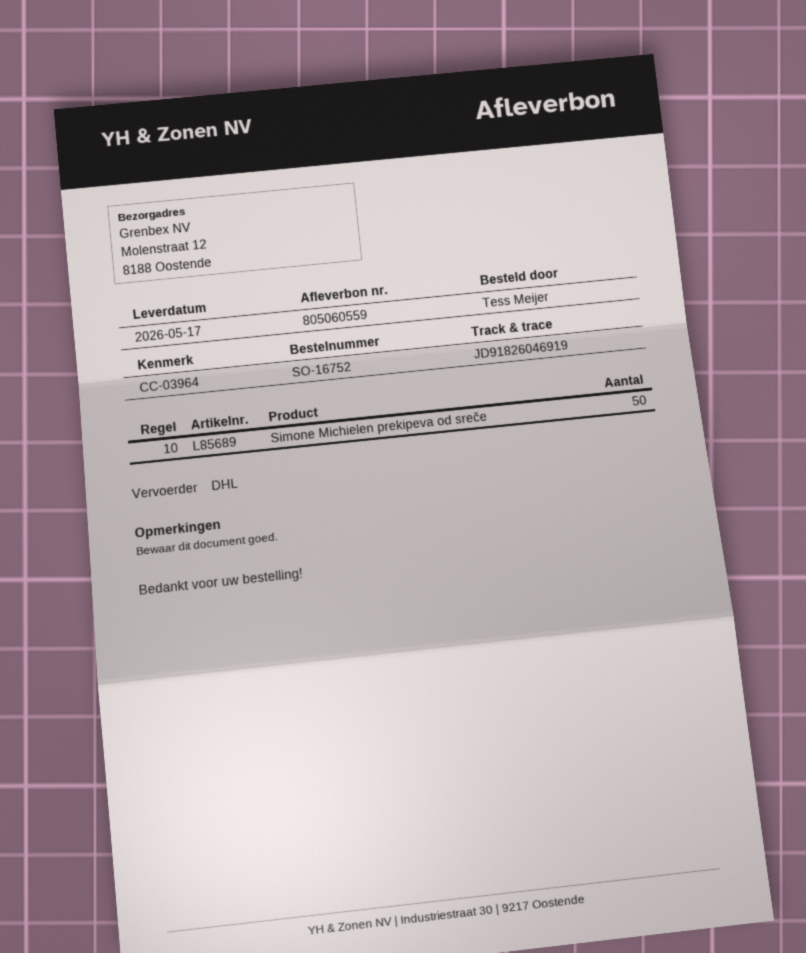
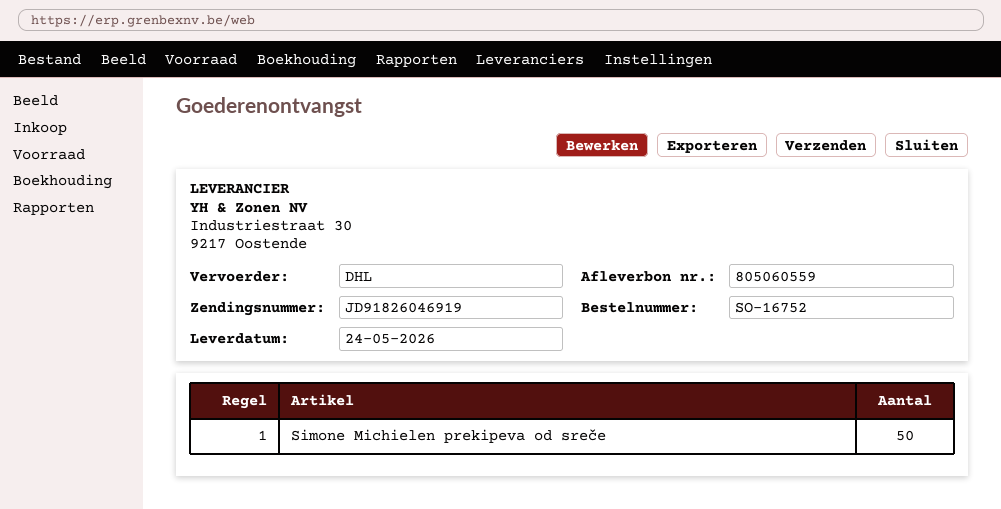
delivery date: 2026-05-17 -> 2026-05-24

